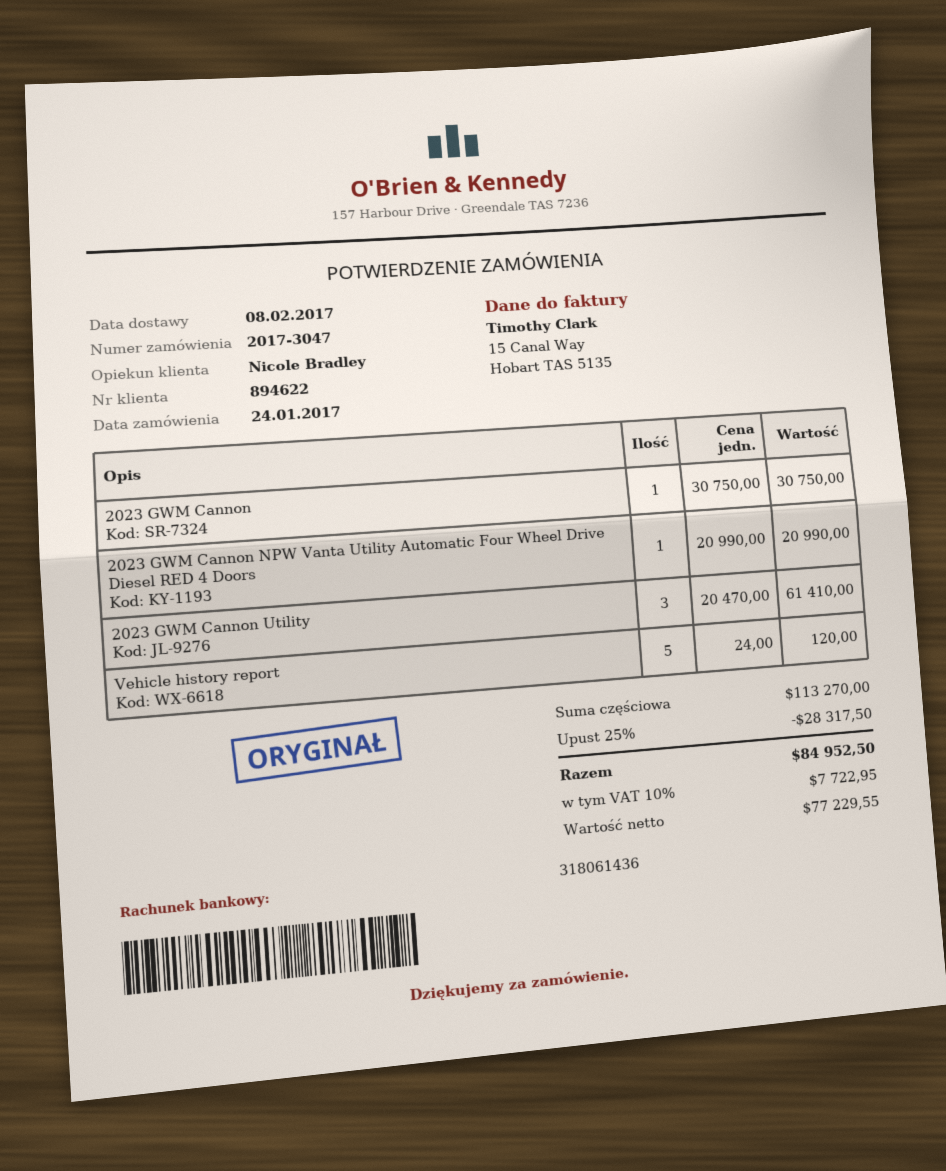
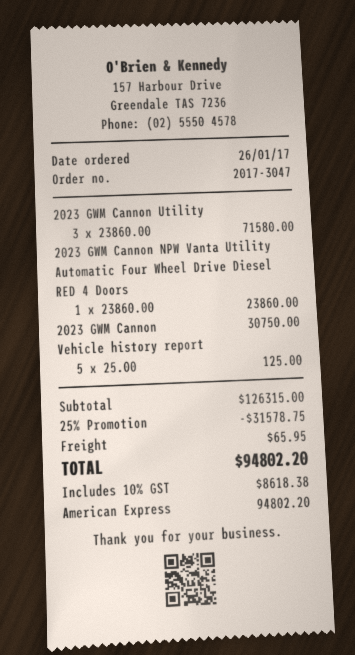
order date: 2017-01-24 -> 2017-01-26
2023 GWM Cannon NPW Vanta Utility Automatic Four Wheel Drive Diesel RED 4 Doors: 1 x 20990.00 = 20990.00 -> 1 x 23860.00 = 23860.00
2023 GWM Cannon Utility: 3 x 20470.00 = 61410.00 -> 3 x 23860.00 = 71580.00
Vehicle history report: 5 x 24.00 = 120.00 -> 5 x 25.00 = 125.00
subtotal: 113270.00 -> 126315.00
discount: 25% = 28317.50 -> 25% = 31578.75
shipping: none -> 65.95
tax: 10% = 7722.95 -> 10% = 8618.38
total: 84952.50 -> 94802.20

